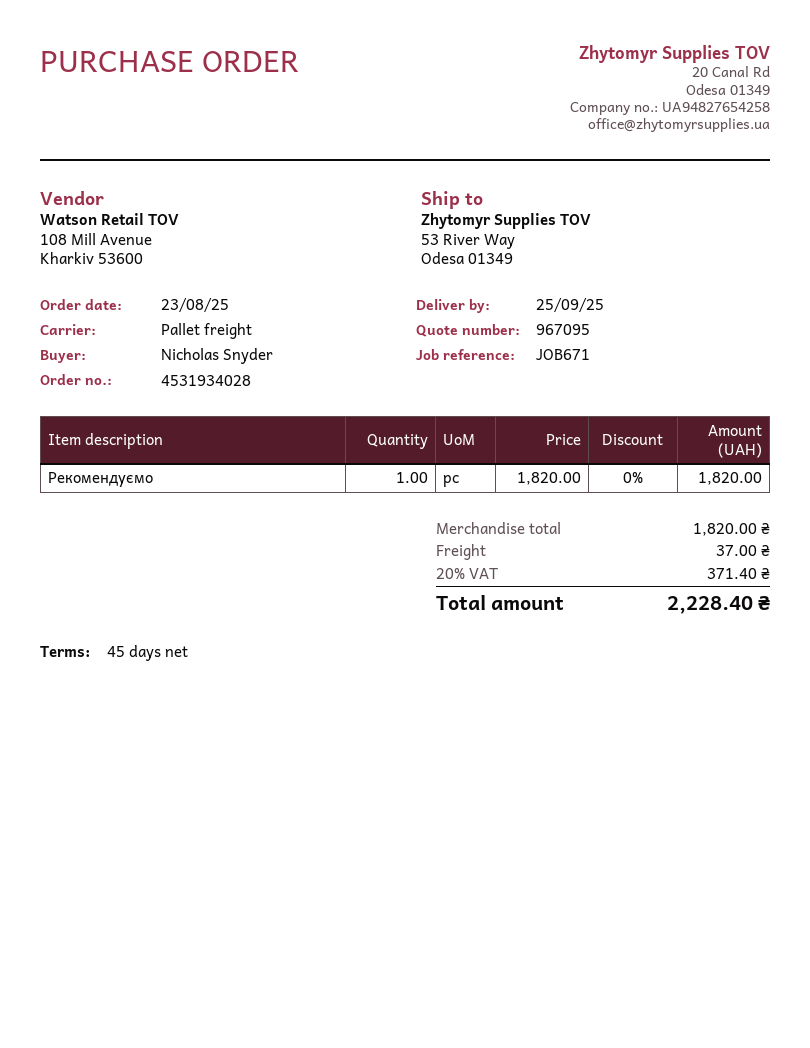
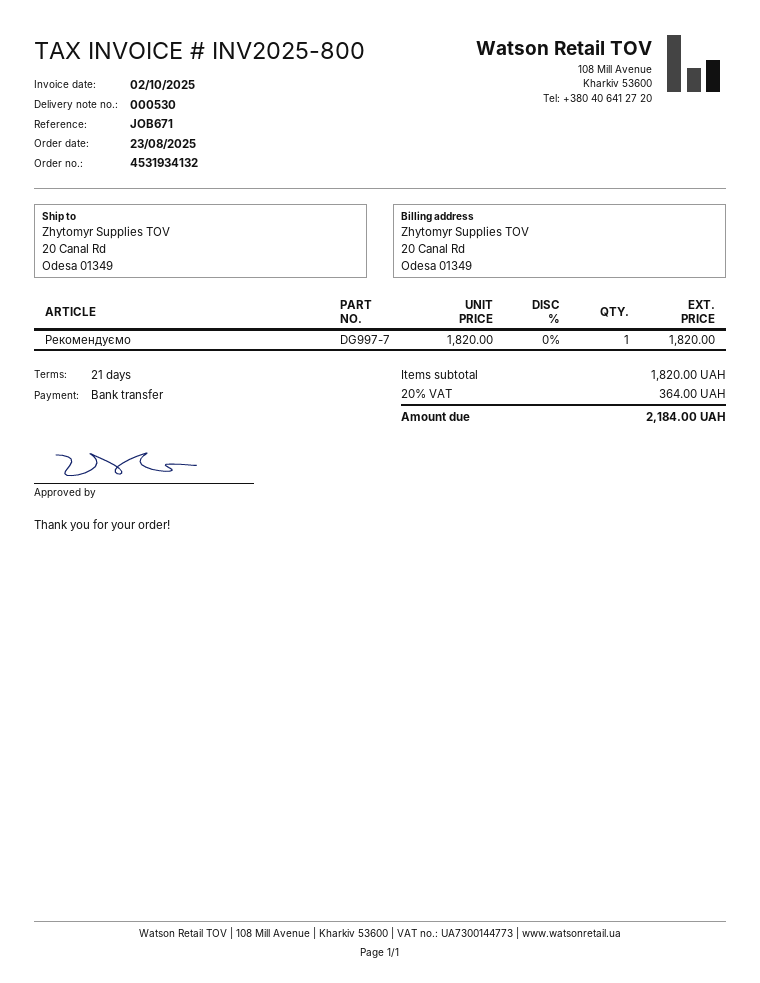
order number: 4531934028 -> 4531934132
payment terms: 45 days -> 21 days
ship to: 53 River Way, Odesa 01349 -> 20 Canal Rd, Odesa 01349
shipping: 37.00 -> none
tax: 20% = 371.40 -> 20% = 364.00
total: 2228.40 -> 2184.00

